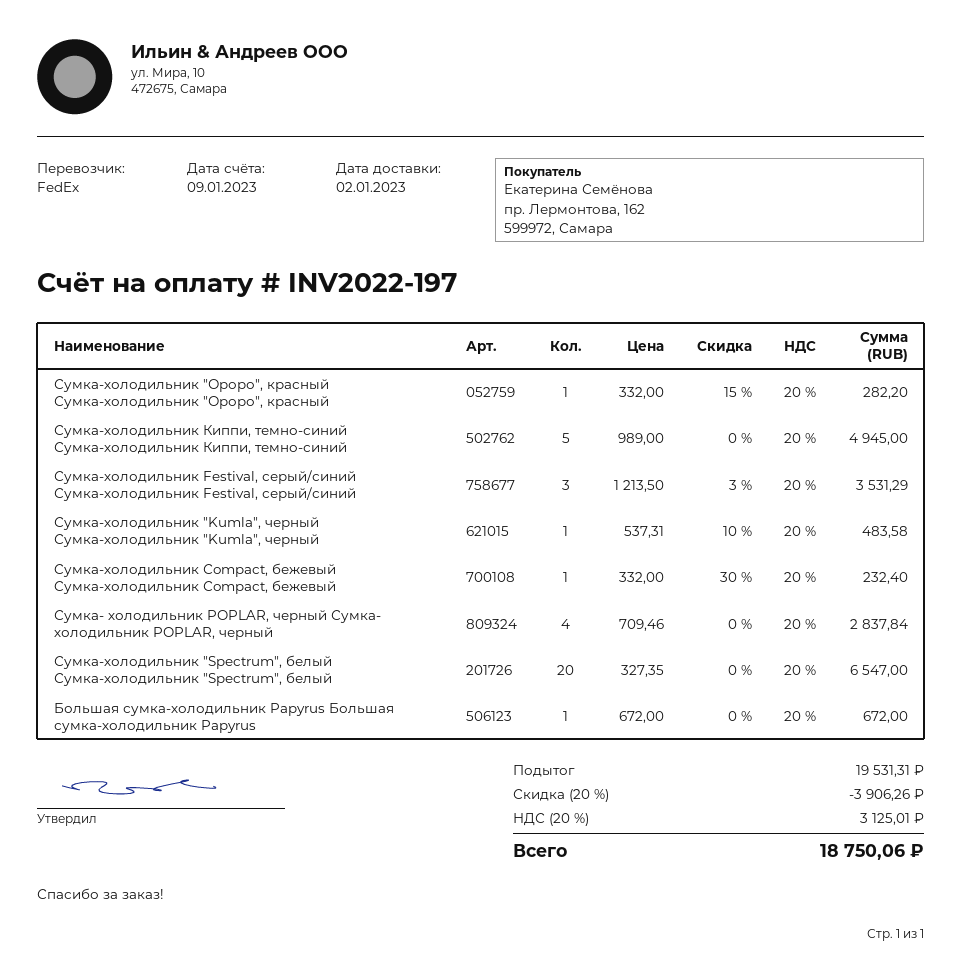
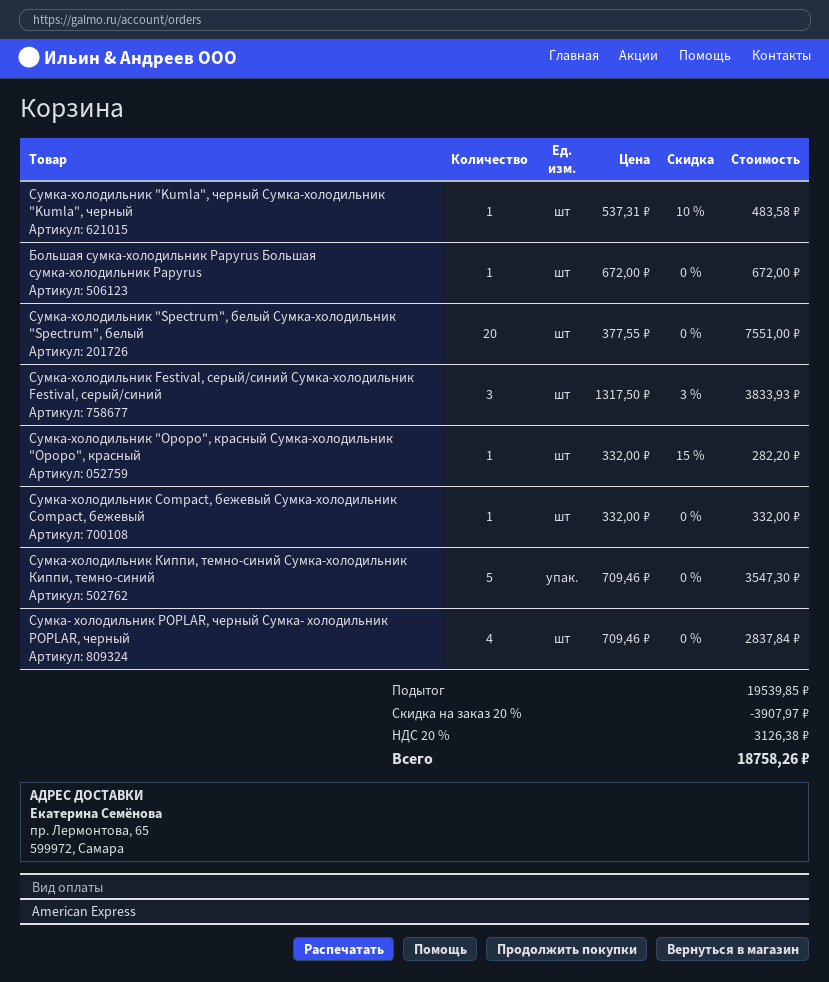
Сумка-холодильник Киппи, темно-синий Сумка-холодильник Киппи, темно-синий: 5 x 989.00 = 4945.00 -> 5 x 709.46 = 3547.30
Сумка-холодильник Festival, серый/синий Сумка-холодильник Festival, серый/синий: 3 x 1213.50 - 3% = 3531.29 -> 3 x 1317.50 - 3% = 3833.93
Cумка-холодильник Сompact, бежевый Cумка-холодильник Сompact, бежевый: 1 x 332.00 - 30% = 232.40 -> 1 x 332.00 = 332.00
Сумка-холодильник "Spectrum", белый Сумка-холодильник "Spectrum", белый: 20 x 327.35 = 6547.00 -> 20 x 377.55 = 7551.00
subtotal: 19531.31 -> 19539.85
discount: 20% = 3906.26 -> 20% = 3907.97
tax: 20% = 3125.01 -> 20% = 3126.38
total: 18750.06 -> 18758.26

